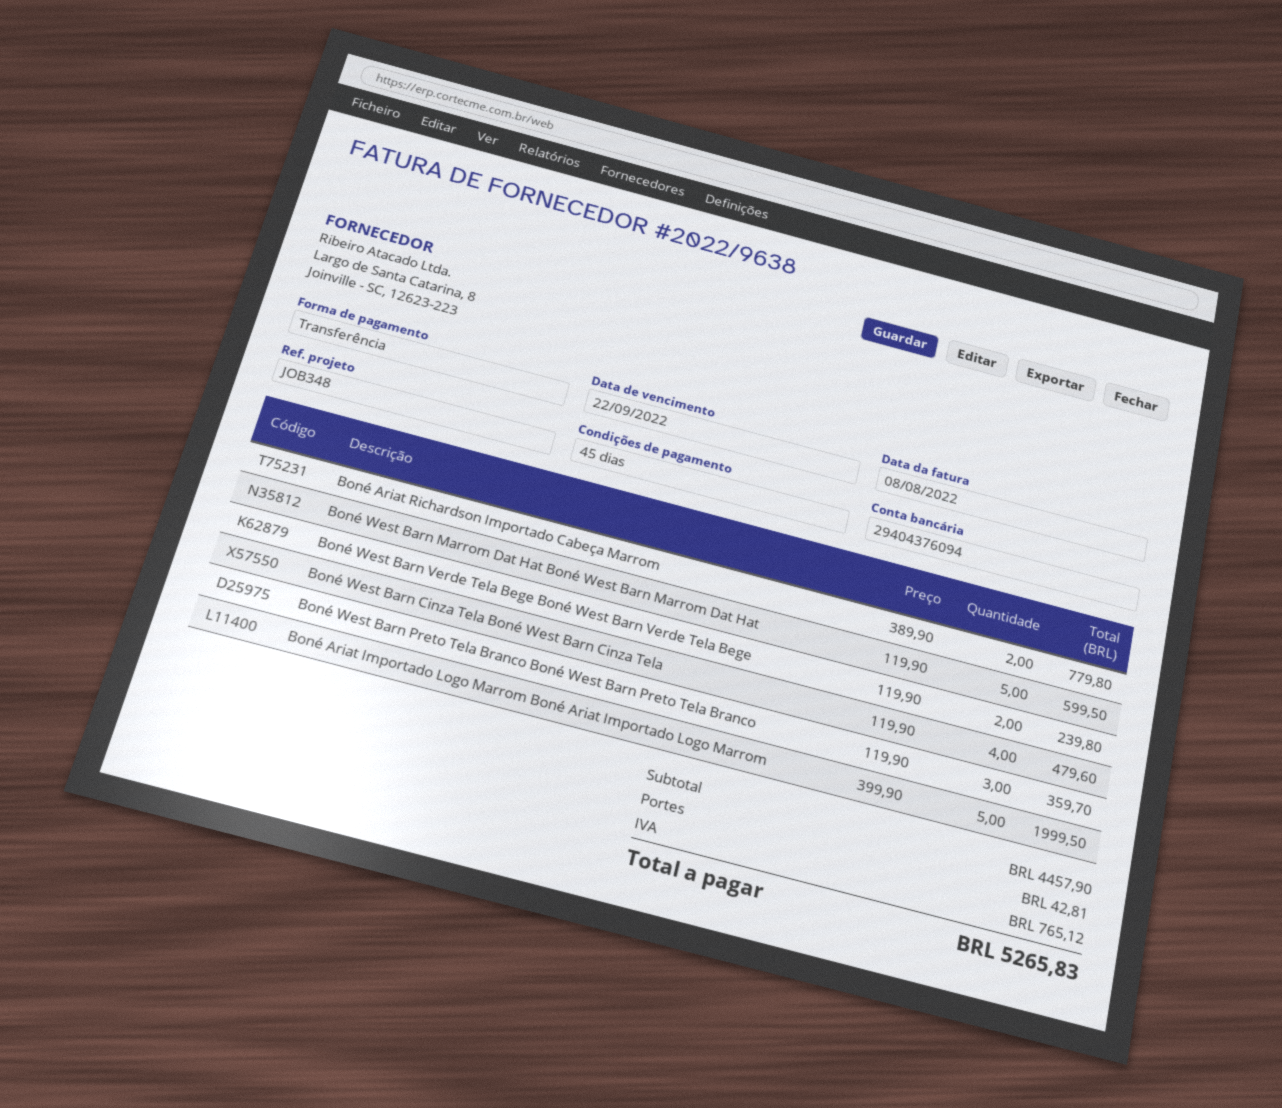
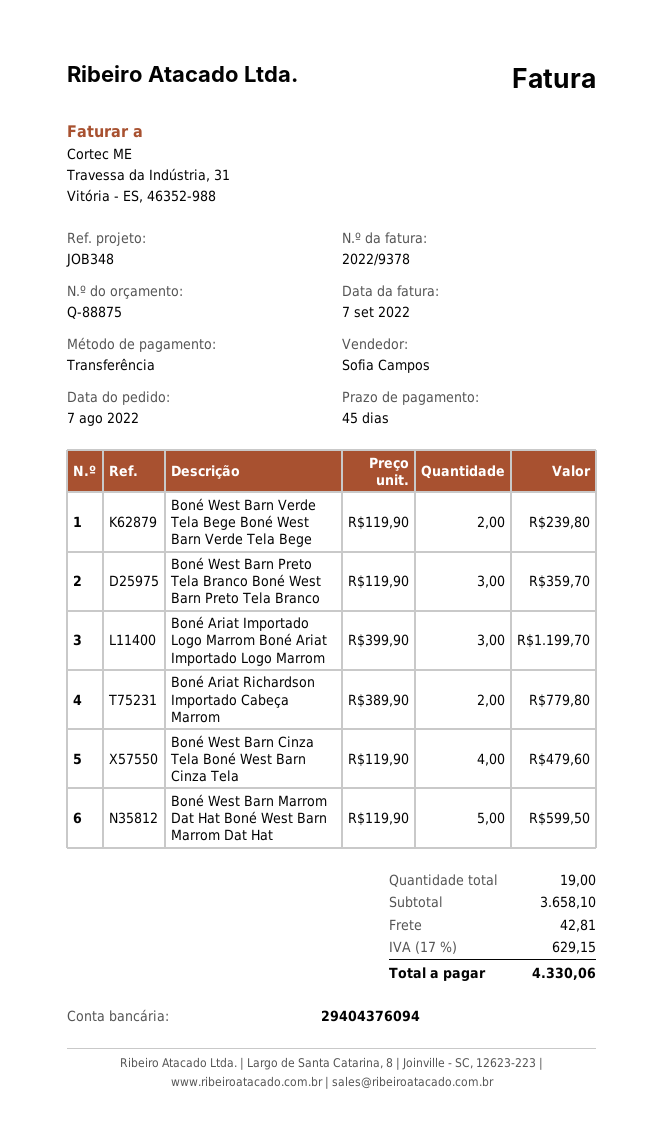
invoice number: 2022/9638 -> 2022/9378
invoice date: 2022-08-08 -> 2022-09-07
Boné Ariat Importado Logo Marrom Boné Ariat Importado Logo Marrom: 5 x 399.90 = 1999.50 -> 3 x 399.90 = 1199.70
subtotal: 4457.90 -> 3658.10
tax: 765.12 -> 629.15
total: 5265.83 -> 4330.06

